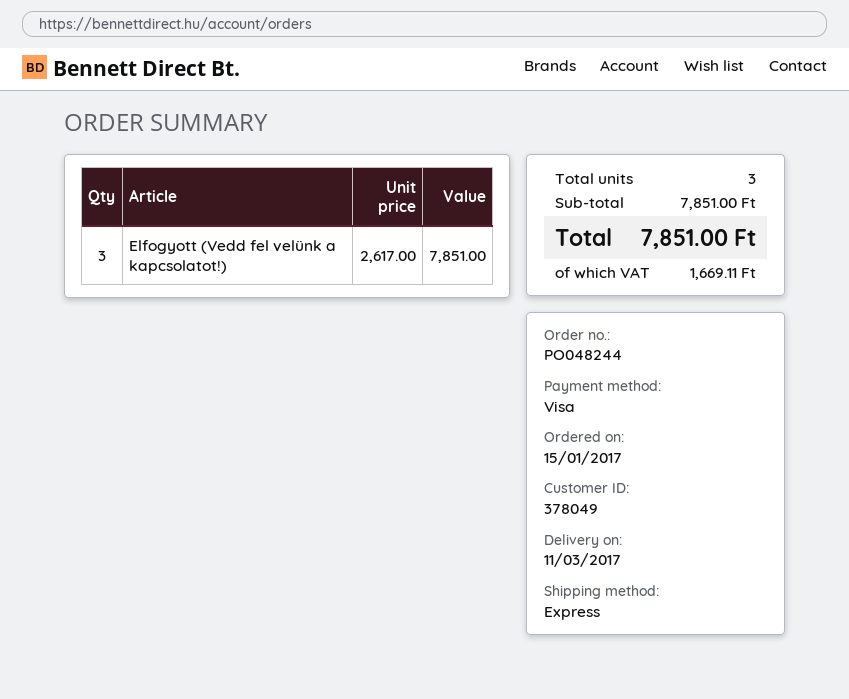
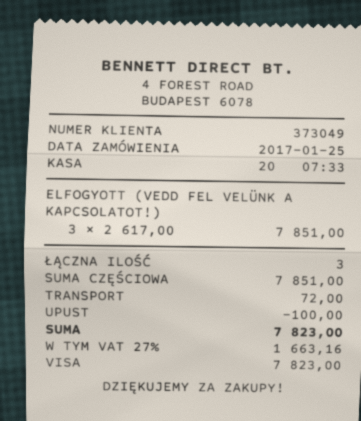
order date: 2017-01-15 -> 2017-01-25
customer number: 378049 -> 373049
discount: none -> 100.00
shipping: none -> 72.00
tax: 1669.11 -> 1663.16
total: 7851.00 -> 7823.00

